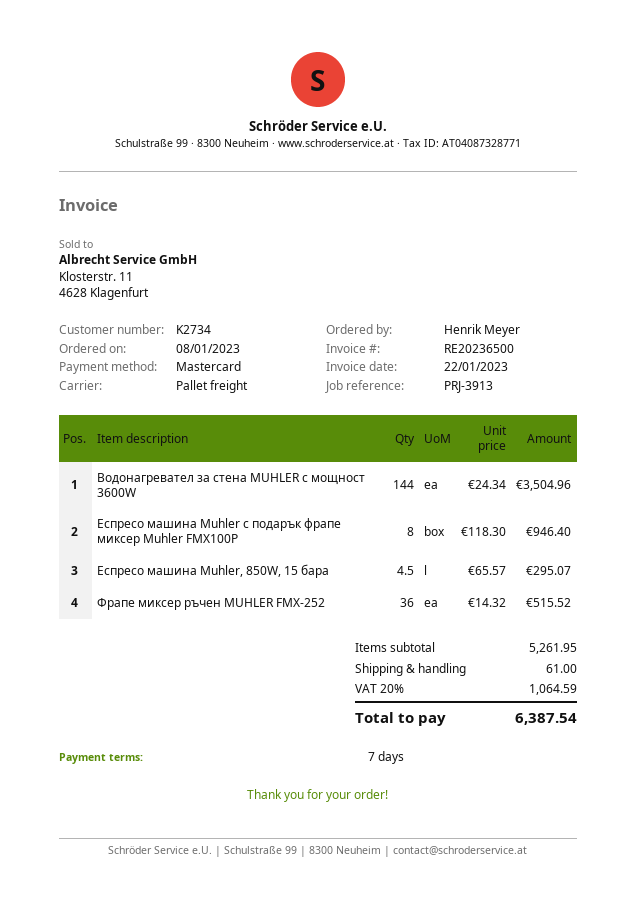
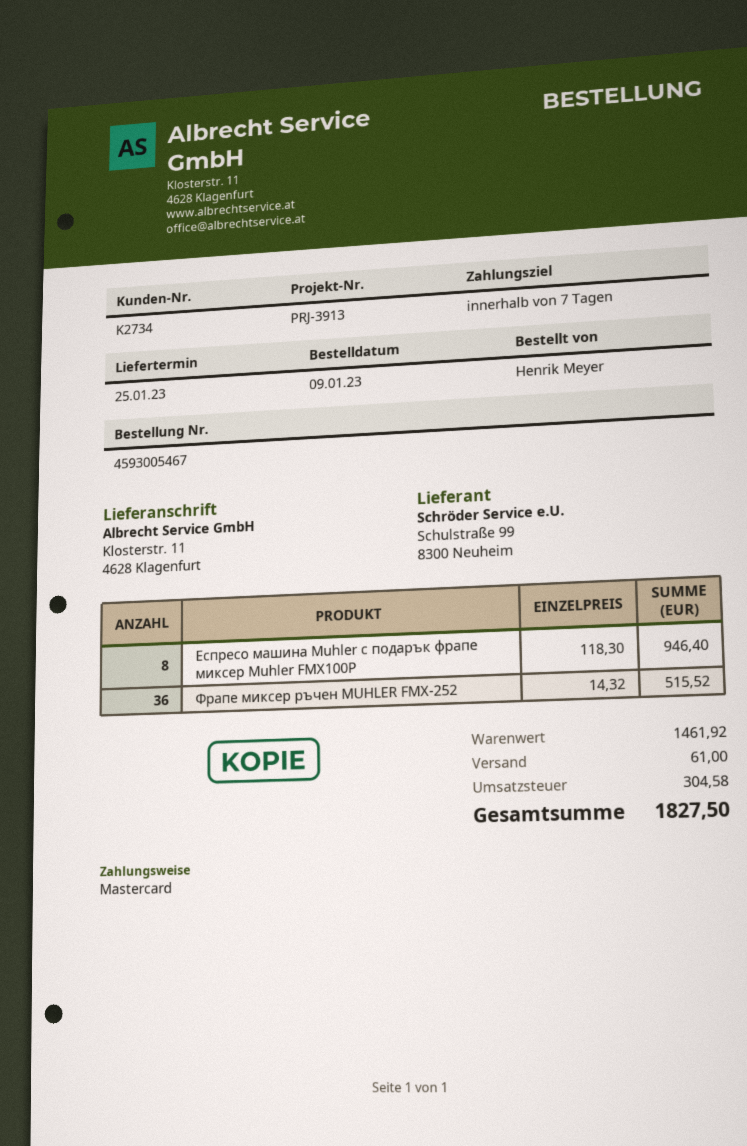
order date: 2023-01-08 -> 2023-01-09
Водонагревател за стена MUHLER с мощност 3600W: 144 x 24.34 = 3504.96 -> none
Еспресо машина Muhler, 850W, 15 бара: 4.5 x 65.57 = 295.07 -> none
subtotal: 5261.95 -> 1461.92
tax: 1064.59 -> 304.58
total: 6387.54 -> 1827.50

